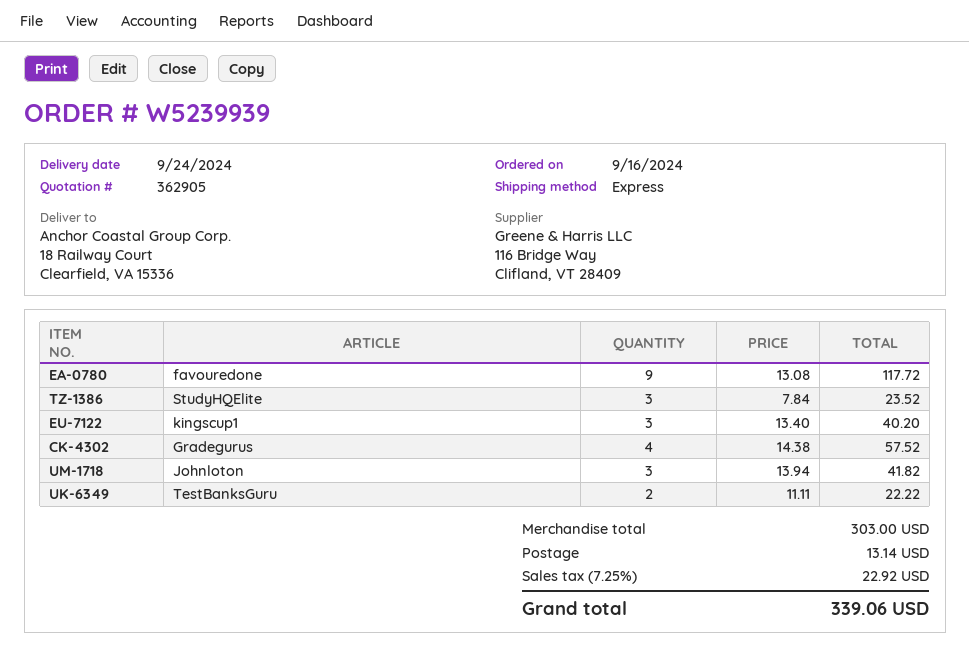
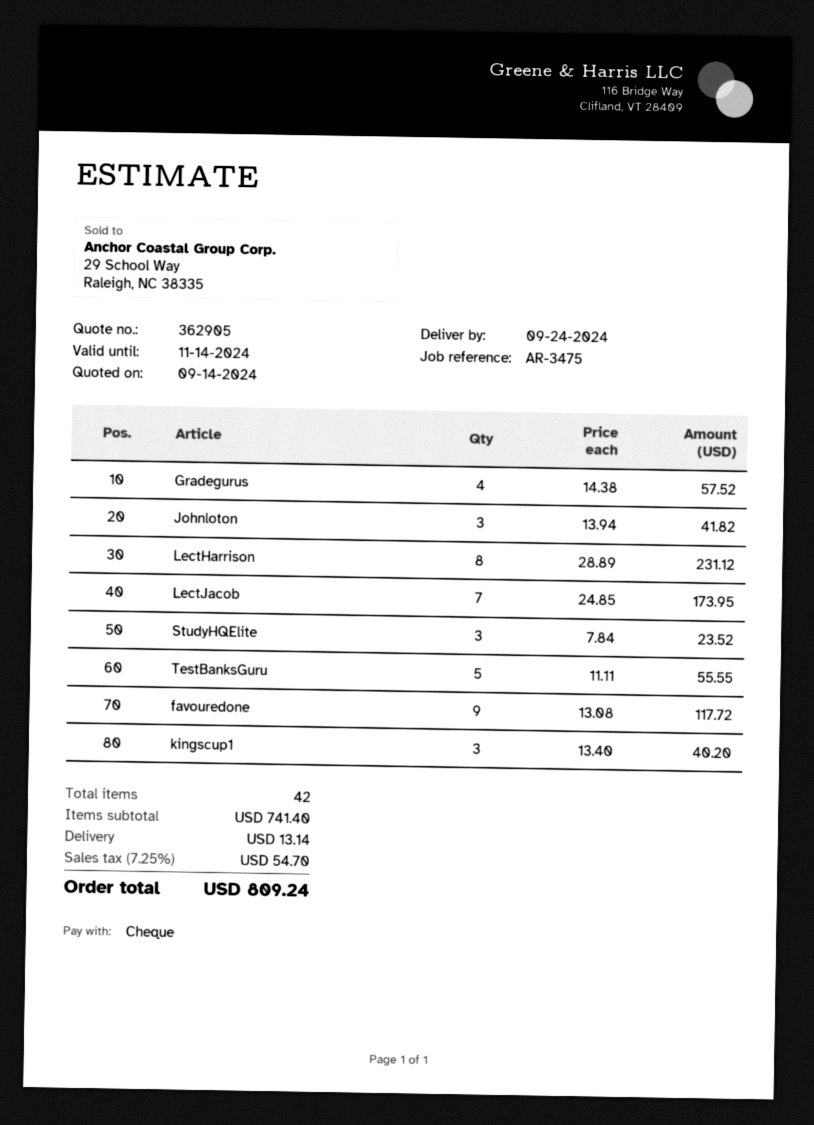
TestBanksGuru: 2 x 11.11 = 22.22 -> 5 x 11.11 = 55.55
LectHarrison: none -> 8 x 28.89 = 231.12
LectJacob: none -> 7 x 24.85 = 173.95
subtotal: 303.00 -> 741.40
tax: 7.25% = 22.92 -> 7.25% = 54.70
total: 339.06 -> 809.24

